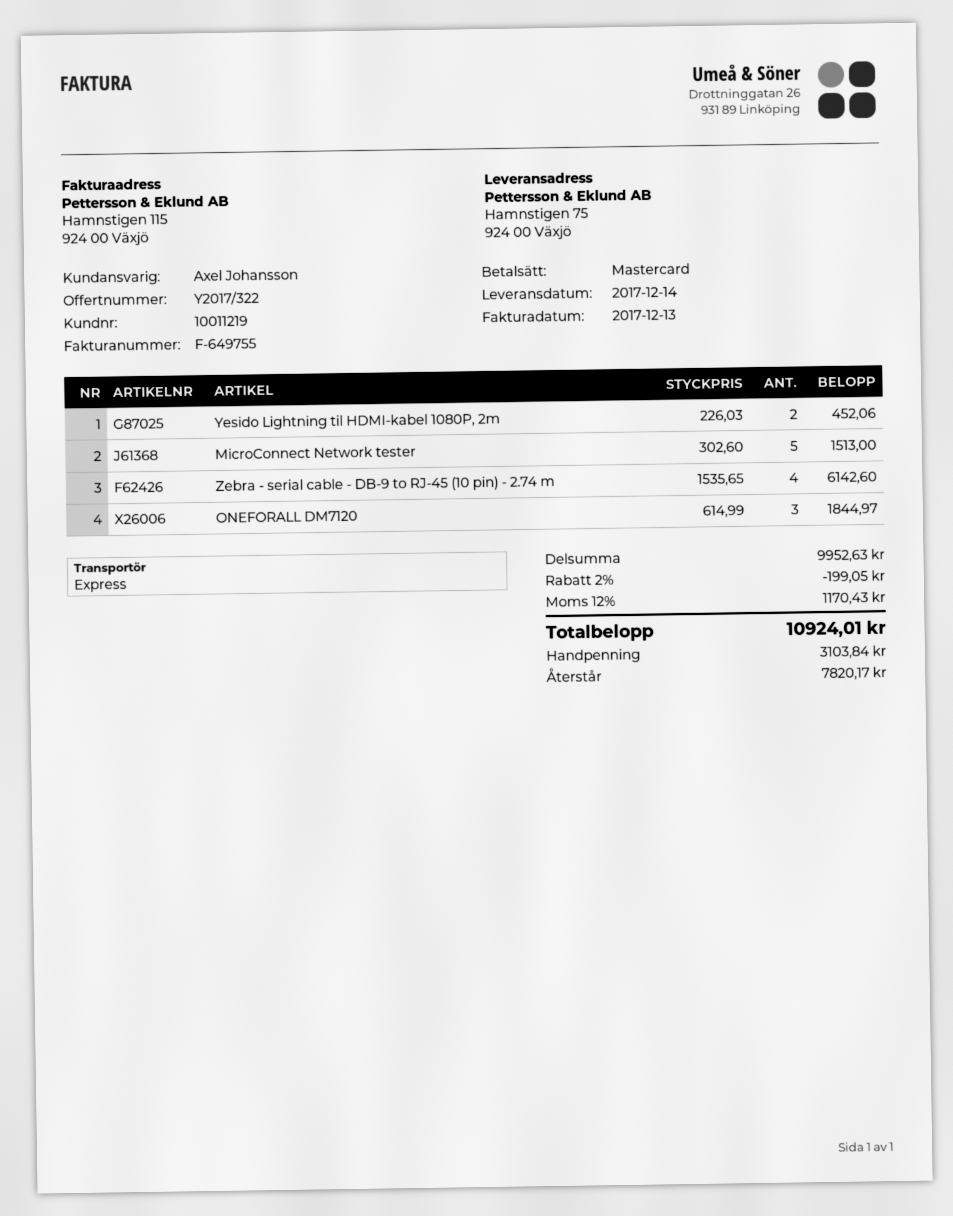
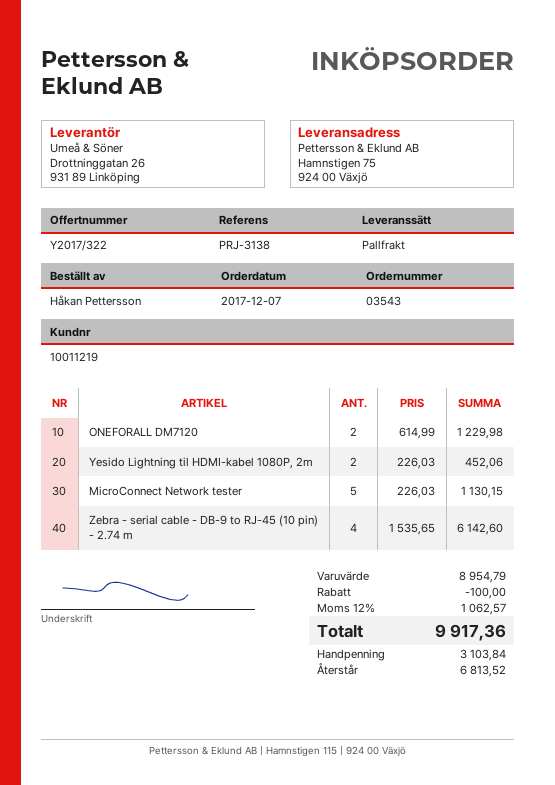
shipping method: express -> pallet freight
MicroConnect Network tester: 5 x 302.60 = 1513.00 -> 5 x 226.03 = 1130.15
ONEFORALL DM7120: 3 x 614.99 = 1844.97 -> 2 x 614.99 = 1229.98
subtotal: 9952.63 -> 8954.79
discount: 199.05 -> 100.00
tax: 12% = 1170.43 -> 12% = 1062.57
total: 10924.01 -> 9917.36
balance: 7820.17 -> 6813.52

